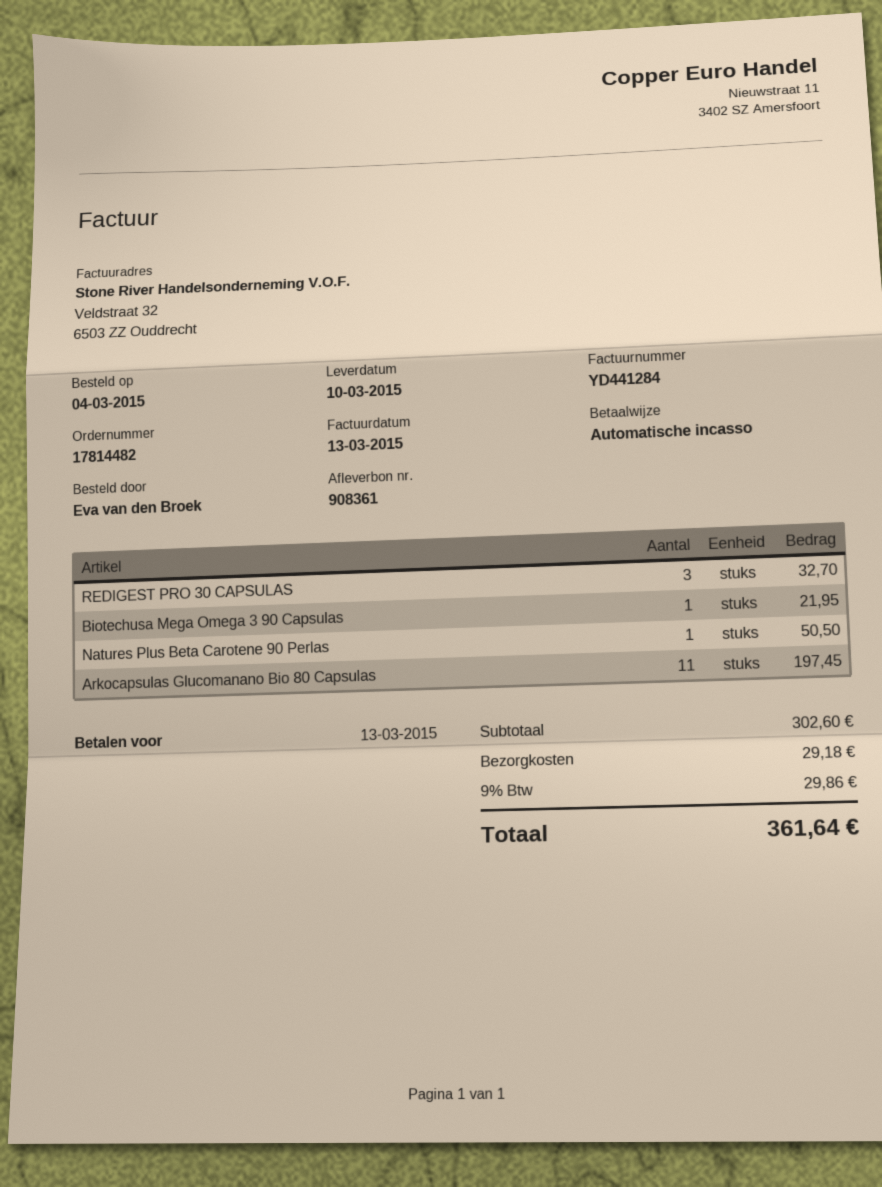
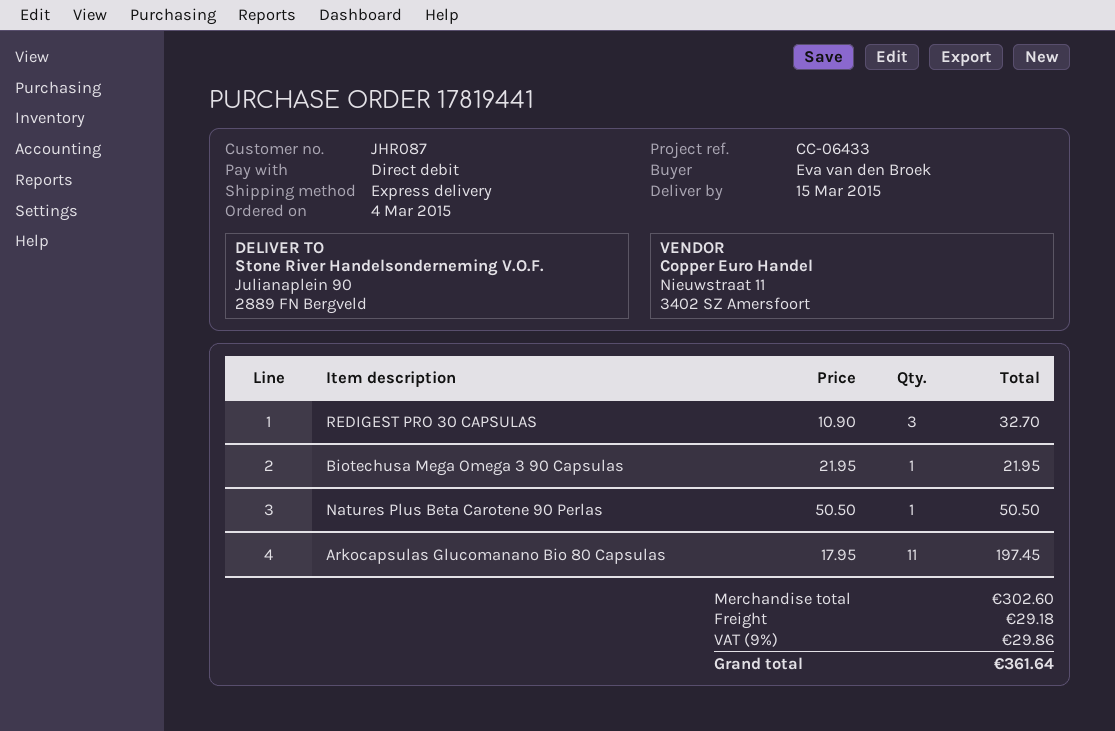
order number: 17814482 -> 17819441
delivery date: 2015-03-10 -> 2015-03-15

